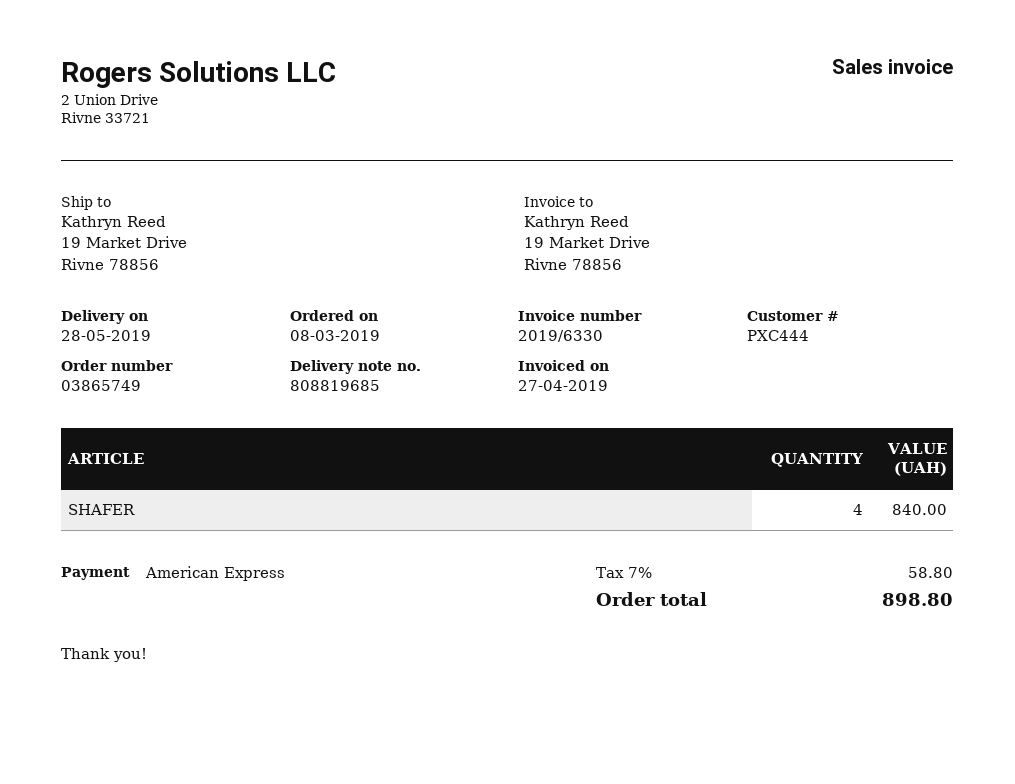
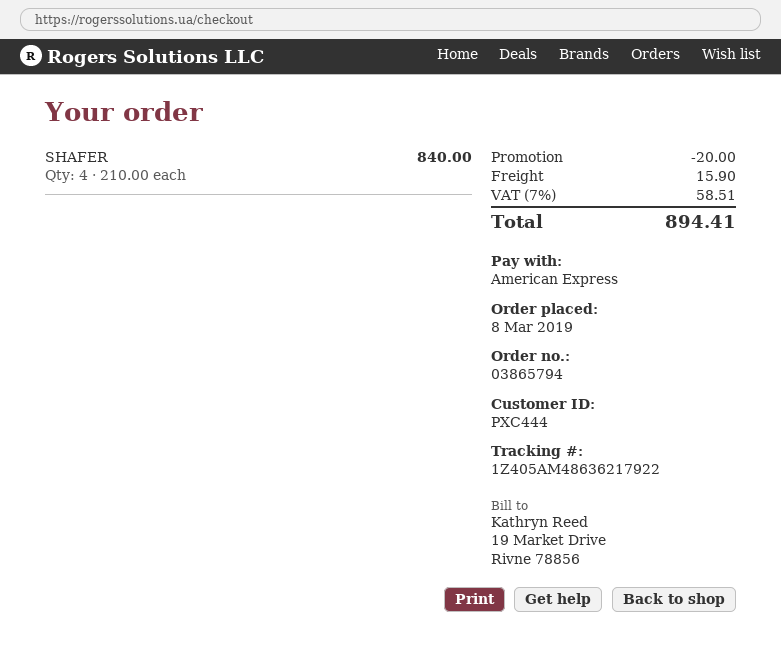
order number: 03865749 -> 03865794
discount: none -> 20.00
shipping: none -> 15.90
tax: 7% = 58.80 -> 7% = 58.51
total: 898.80 -> 894.41

